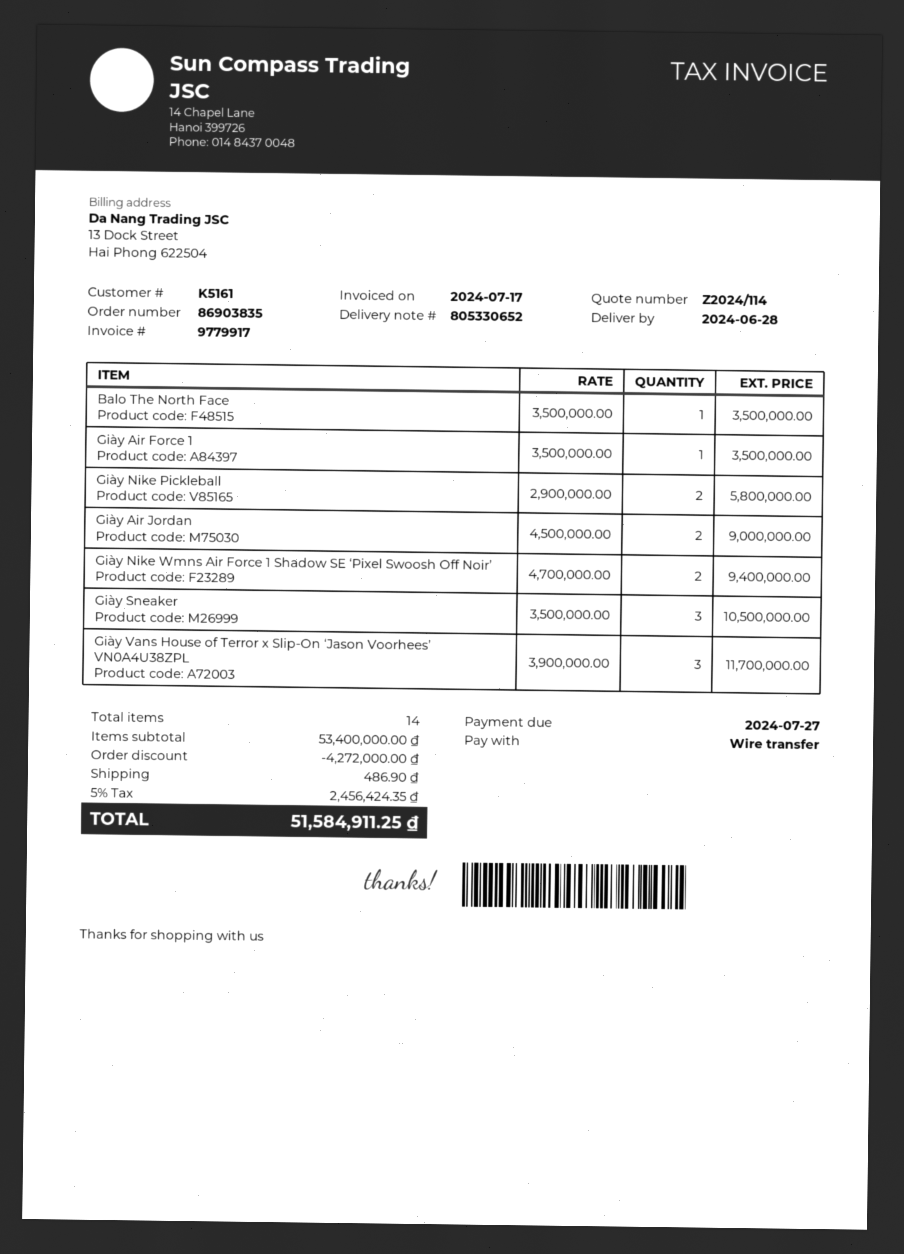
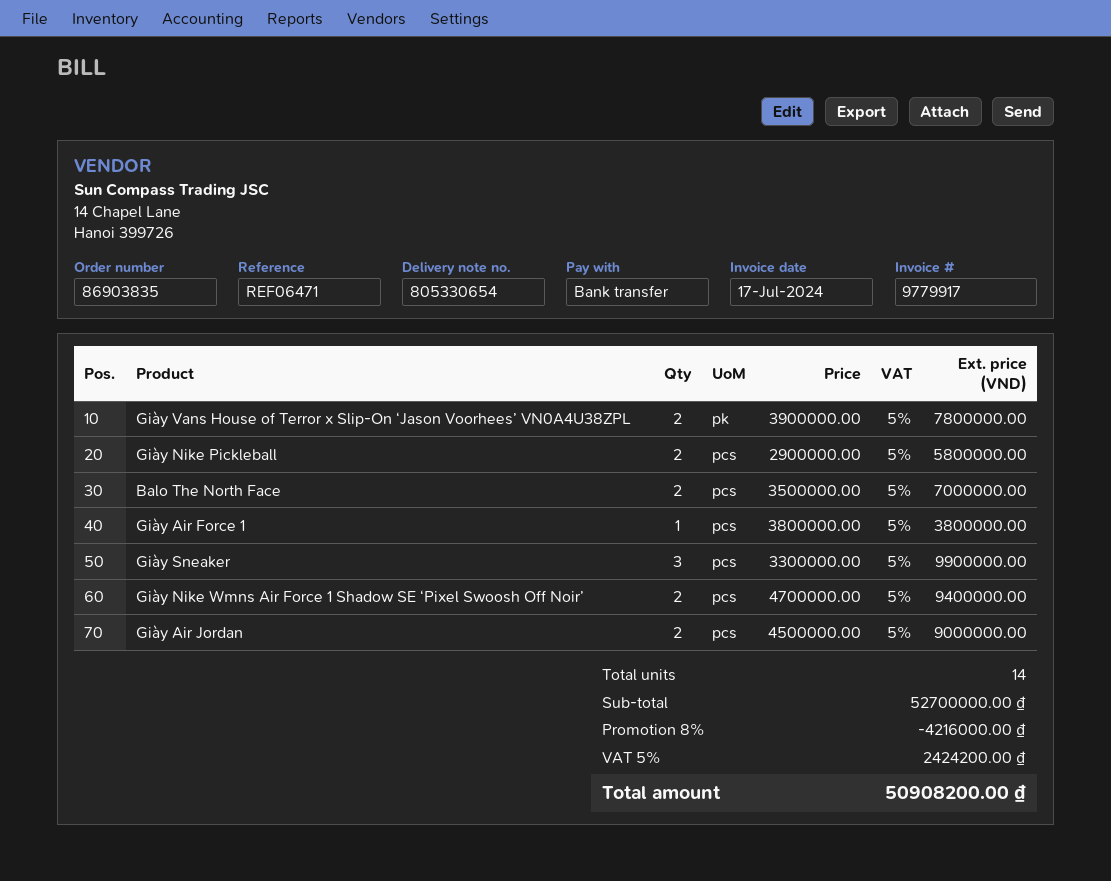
delivery note number: 805330652 -> 805330654
Balo The North Face: 1 x 3500000.00 = 3500000.00 -> 2 x 3500000.00 = 7000000.00
Giày Air Force 1: 1 x 3500000.00 = 3500000.00 -> 1 x 3800000.00 = 3800000.00
Giày Sneaker: 3 x 3500000.00 = 10500000.00 -> 3 x 3300000.00 = 9900000.00
Giày Vans House of Terror x Slip-On ‘Jason Voorhees’ VN0A4U38ZPL: 3 x 3900000.00 = 11700000.00 -> 2 x 3900000.00 = 7800000.00
subtotal: 53400000.00 -> 52700000.00
discount: 4272000.00 -> 4216000.00
shipping: 486.90 -> none
tax: 5% = 2456424.35 -> 5% = 2424200.00
total: 51584911.25 -> 50908200.00

